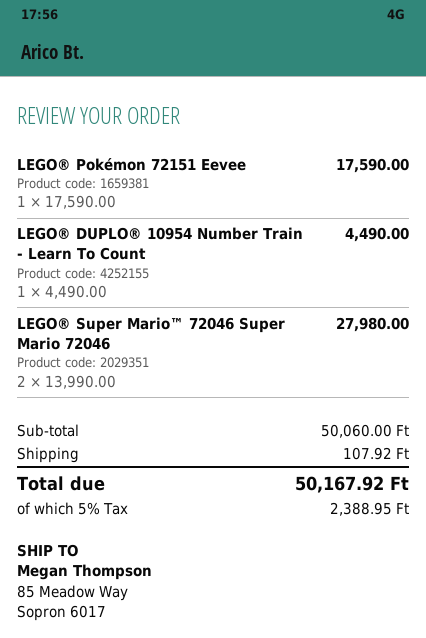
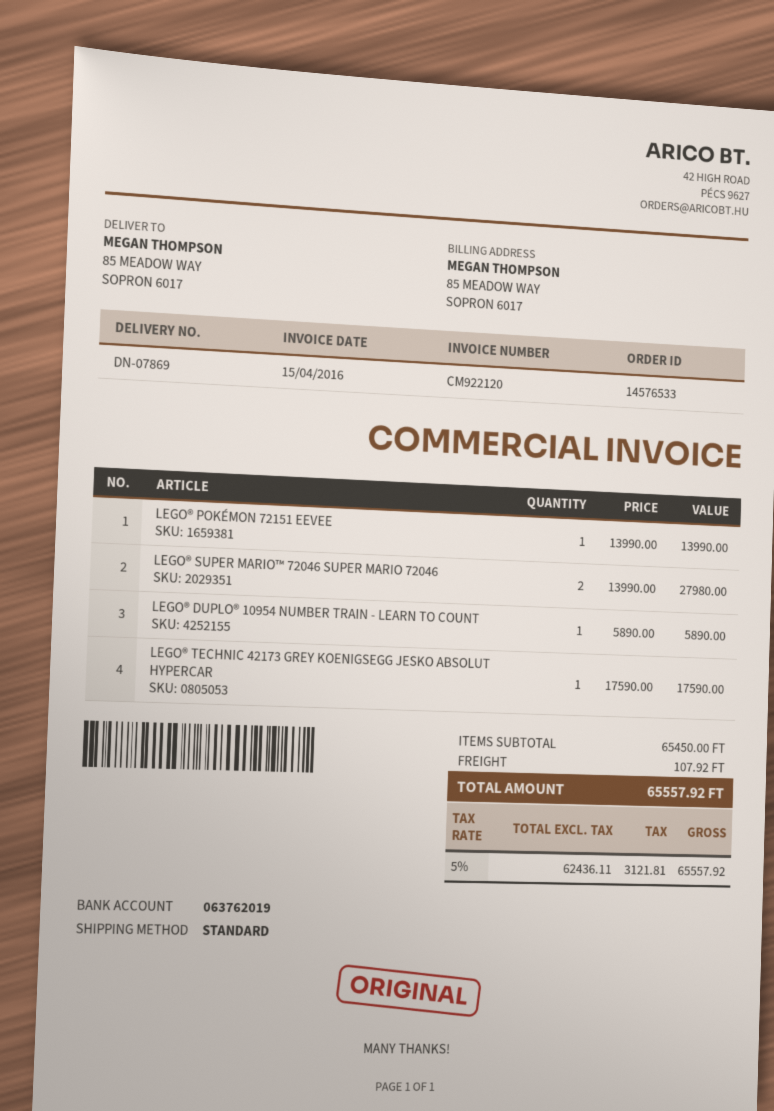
LEGO® Pokémon 72151 Eevee: 1 x 17590.00 = 17590.00 -> 1 x 13990.00 = 13990.00
LEGO® DUPLO® 10954 Number Train - Learn To Count: 1 x 4490.00 = 4490.00 -> 1 x 5890.00 = 5890.00
LEGO® TECHNIC 42173 GREY KOENIGSEGG JESKO ABSOLUT HYPERCAR: none -> 1 x 17590.00 = 17590.00
subtotal: 50060.00 -> 65450.00
tax: 5% = 2388.95 -> 5% = 3121.81
total: 50167.92 -> 65557.92

